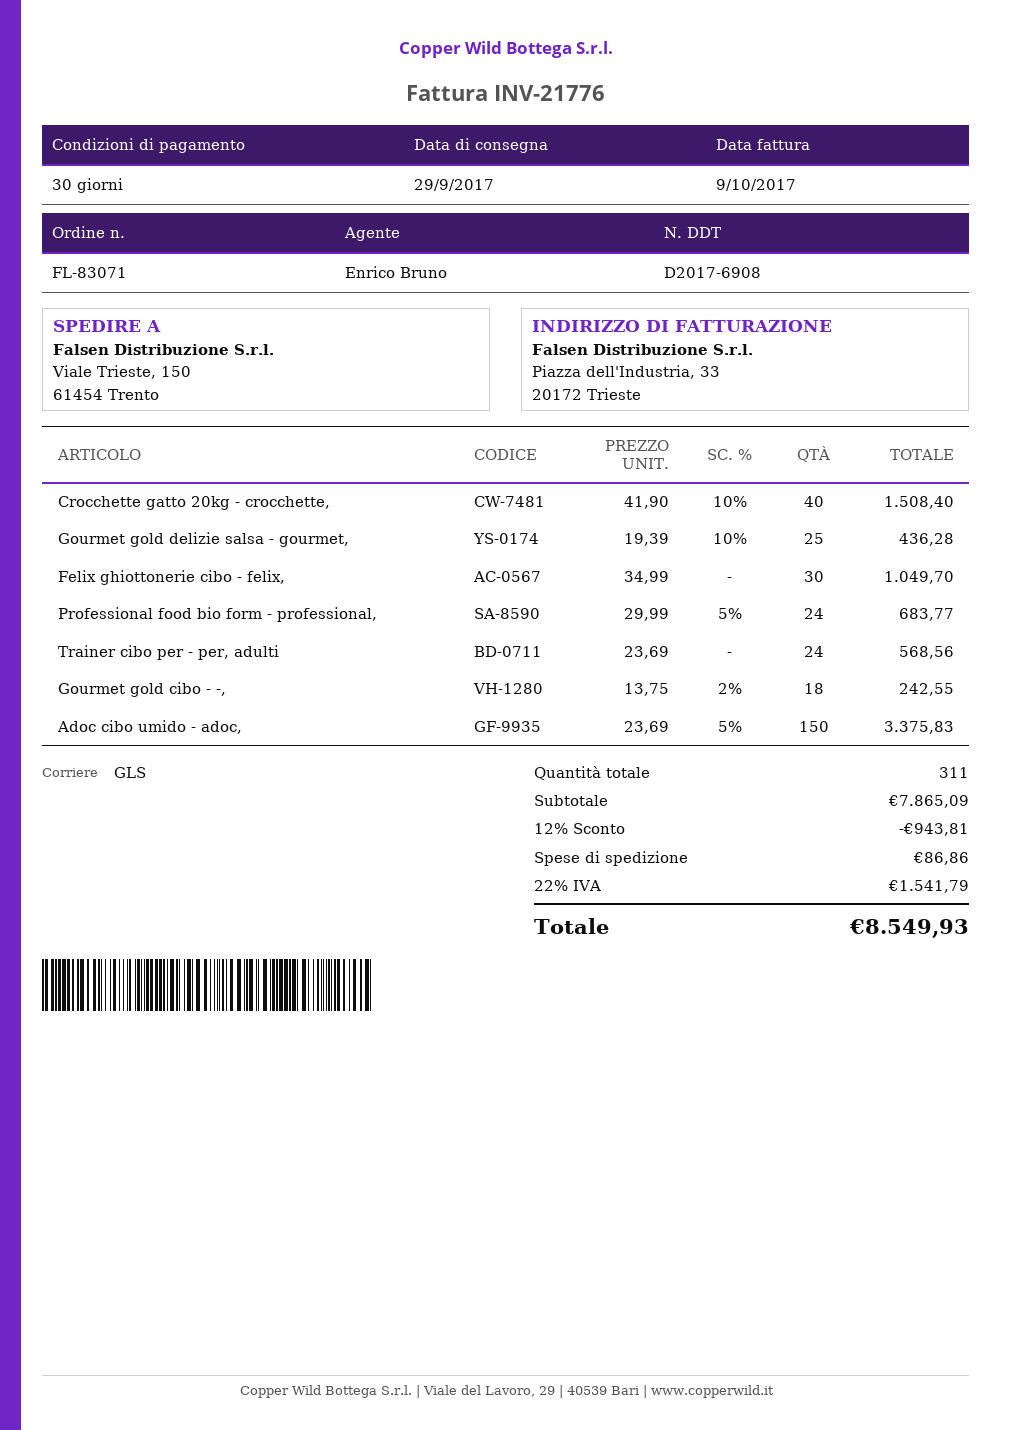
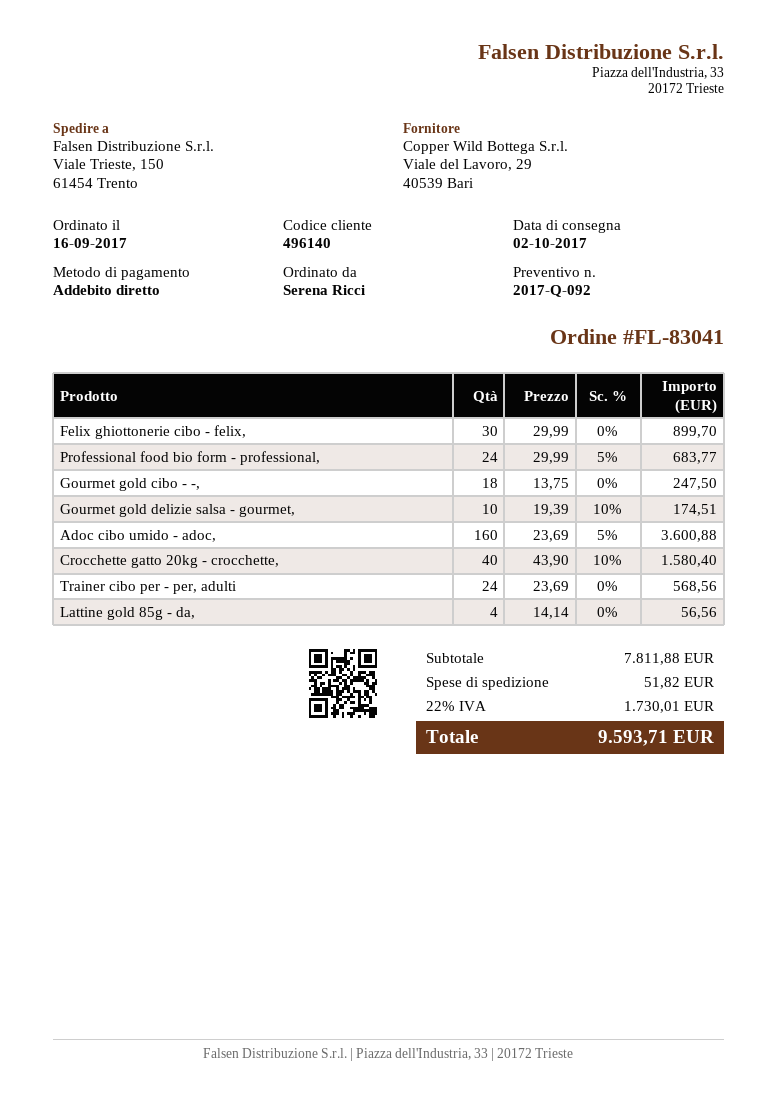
order number: FL-83071 -> FL-83041
delivery date: 2017-09-29 -> 2017-10-02
Crocchette gatto 20kg - crocchette,: 40 x 41.90 - 10% = 1508.40 -> 40 x 43.90 - 10% = 1580.40
Gourmet gold delizie salsa - gourmet,: 25 x 19.39 - 10% = 436.28 -> 10 x 19.39 - 10% = 174.51
Felix ghiottonerie cibo - felix,: 30 x 34.99 = 1049.70 -> 30 x 29.99 = 899.70
Gourmet gold cibo - -,: 18 x 13.75 - 2% = 242.55 -> 18 x 13.75 = 247.50
Adoc cibo umido - adoc,: 150 x 23.69 - 5% = 3375.83 -> 160 x 23.69 - 5% = 3600.88
Lattine gold 85g - da,: none -> 4 x 14.14 = 56.56
subtotal: 7865.09 -> 7811.88
discount: 12% = 943.81 -> none
shipping: 86.86 -> 51.82
tax: 22% = 1541.79 -> 22% = 1730.01
total: 8549.93 -> 9593.71

